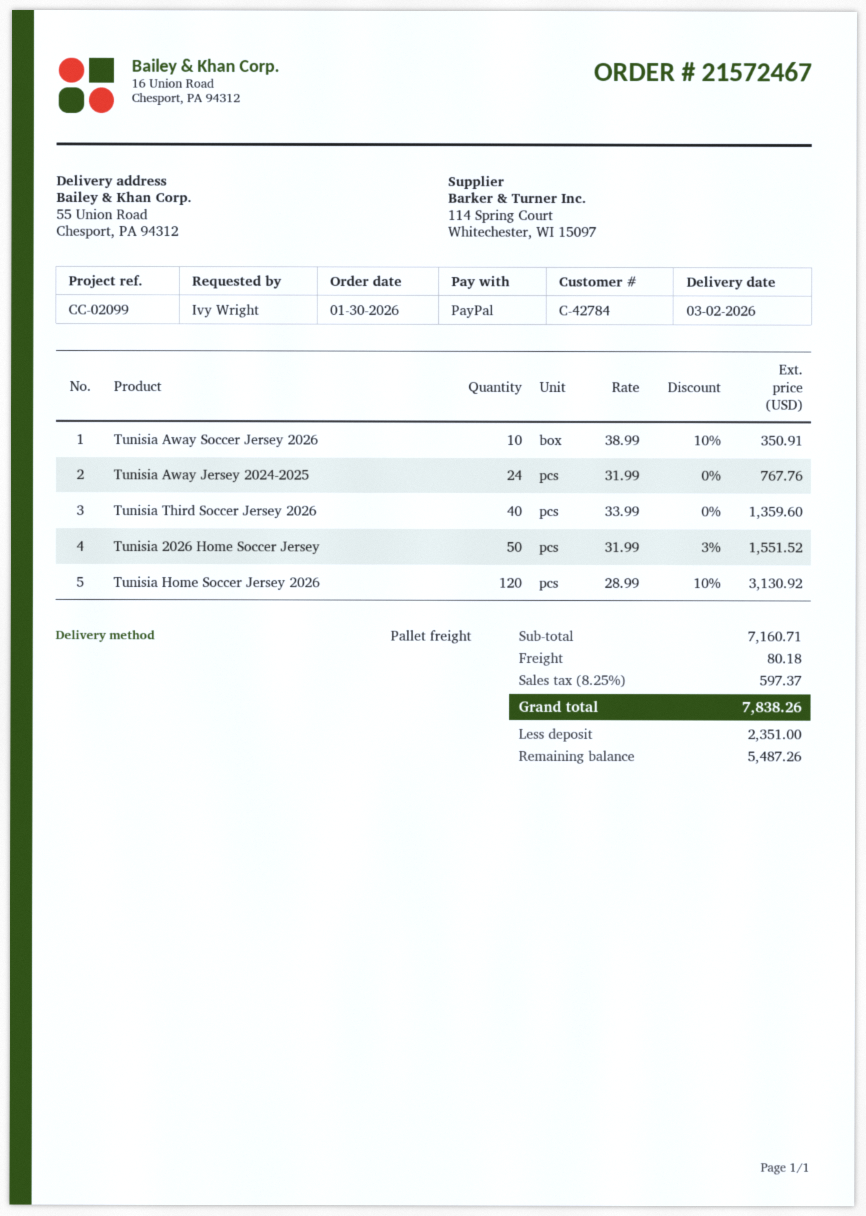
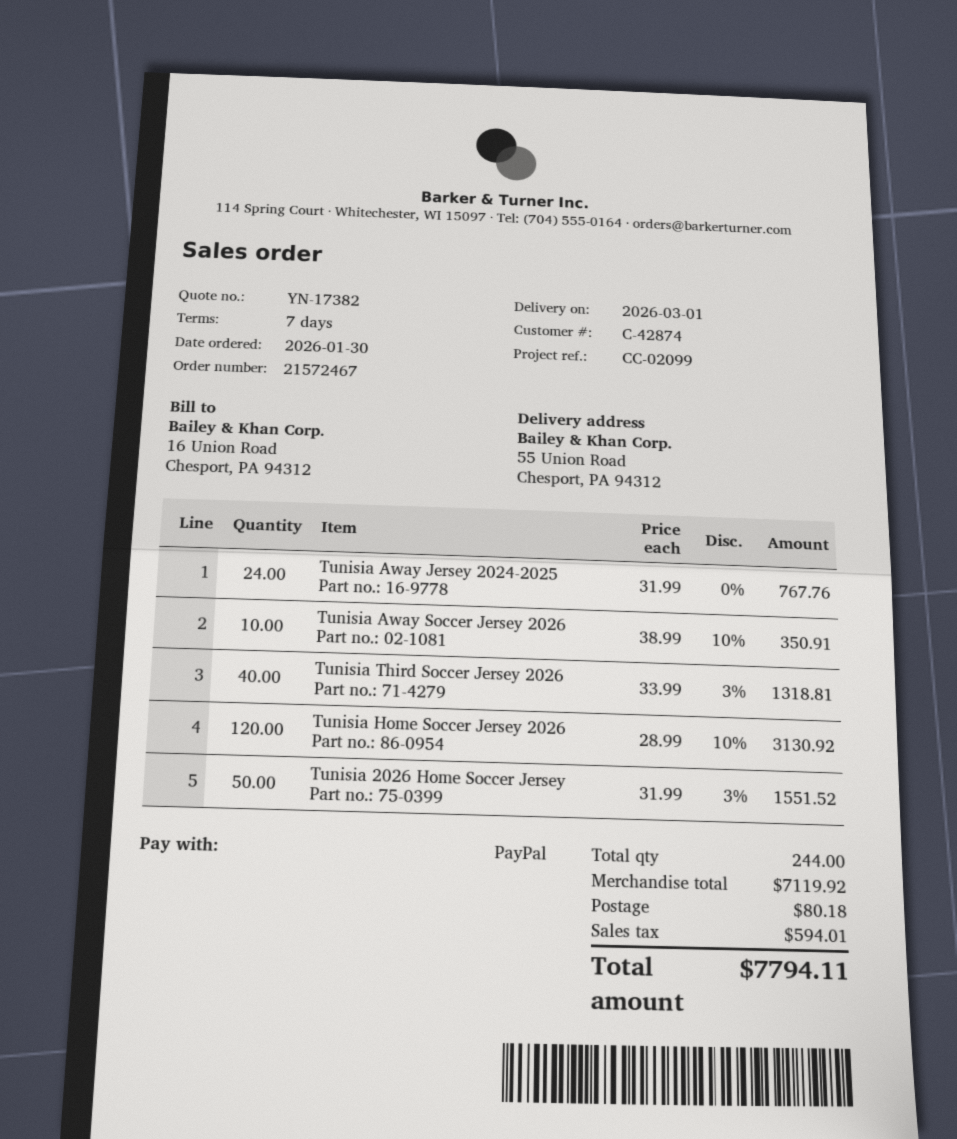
delivery date: 2026-03-02 -> 2026-03-01
customer number: C-42784 -> C-42874
Tunisia Third Soccer Jersey 2026: 40 x 33.99 = 1359.60 -> 40 x 33.99 - 3% = 1318.81
subtotal: 7160.71 -> 7119.92
tax: 597.37 -> 594.01
total: 7838.26 -> 7794.11

